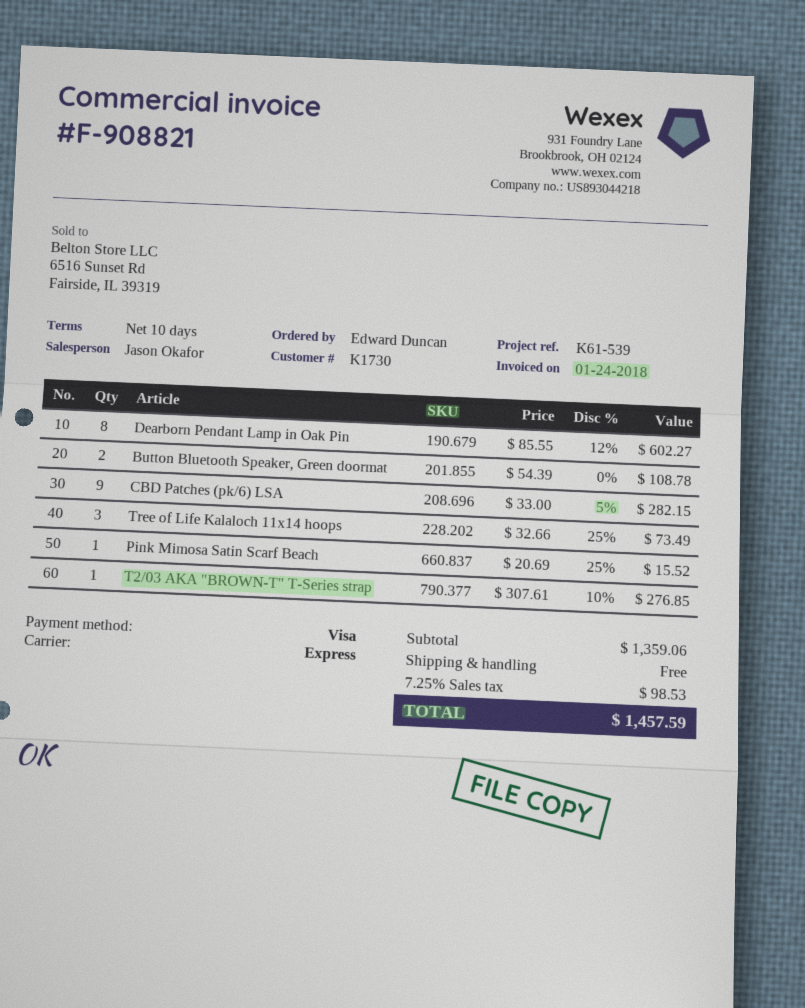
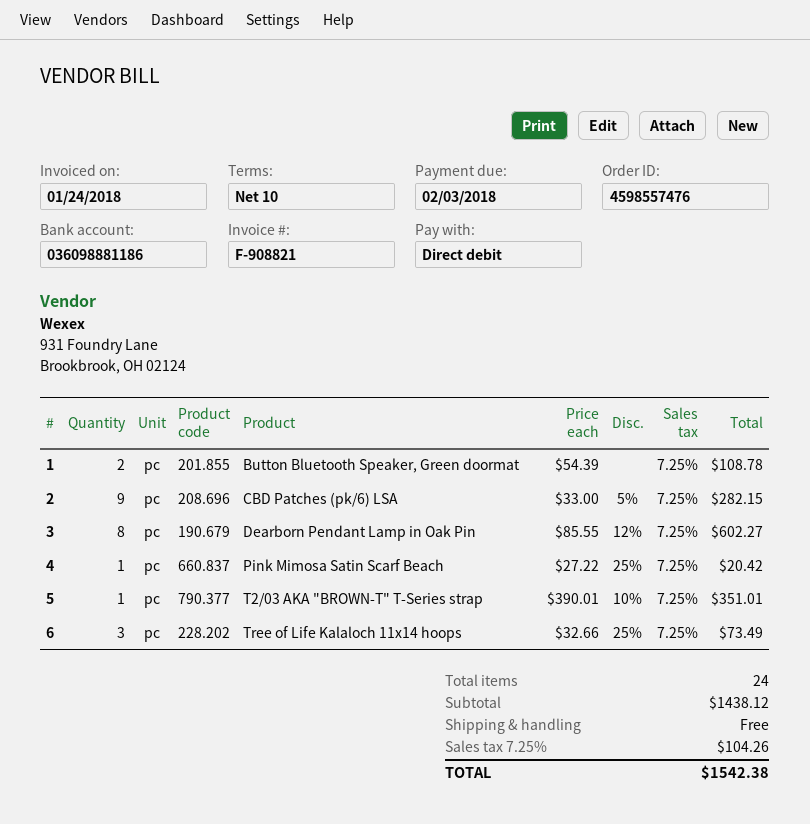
payment method: Visa -> direct debit
Pink Mimosa Satin Scarf Beach: 1 x 20.69 - 25% = 15.52 -> 1 x 27.22 - 25% = 20.42
T2/03 AKA "BROWN-T" T-Series strap: 1 x 307.61 - 10% = 276.85 -> 1 x 390.01 - 10% = 351.01
subtotal: 1359.06 -> 1438.12
tax: 7.25% = 98.53 -> 7.25% = 104.26
total: 1457.59 -> 1542.38

